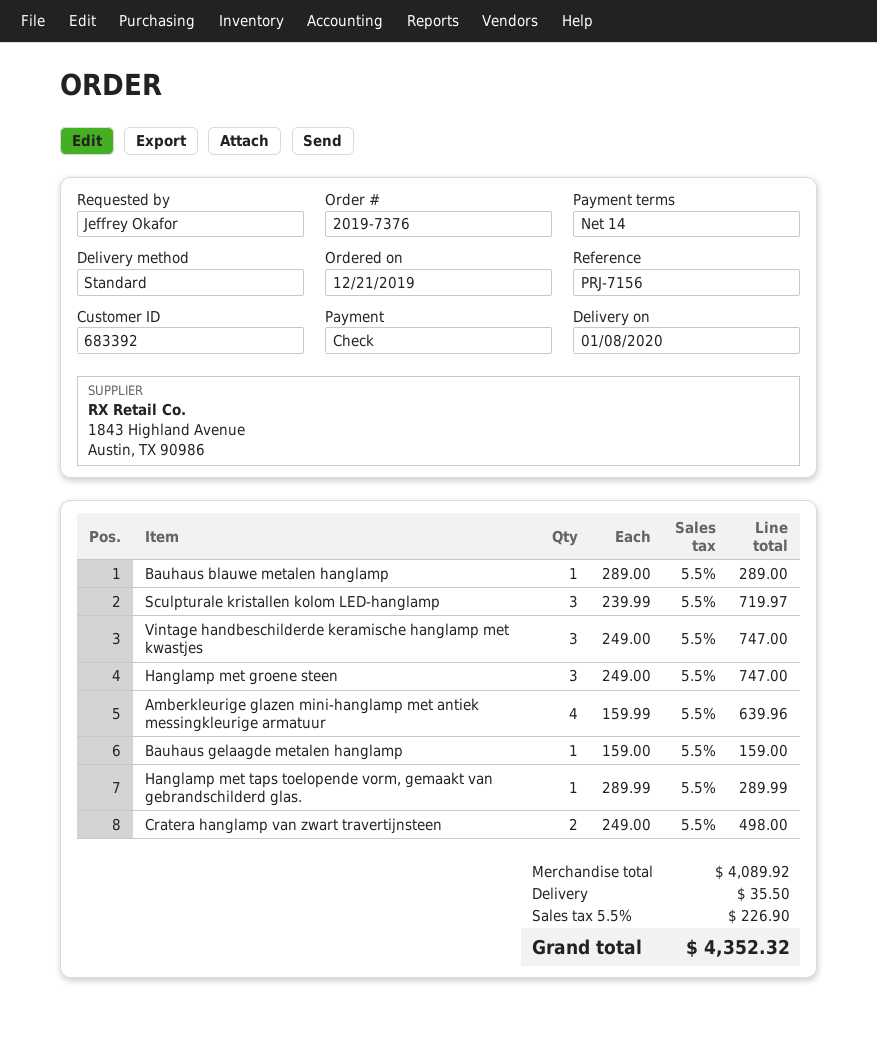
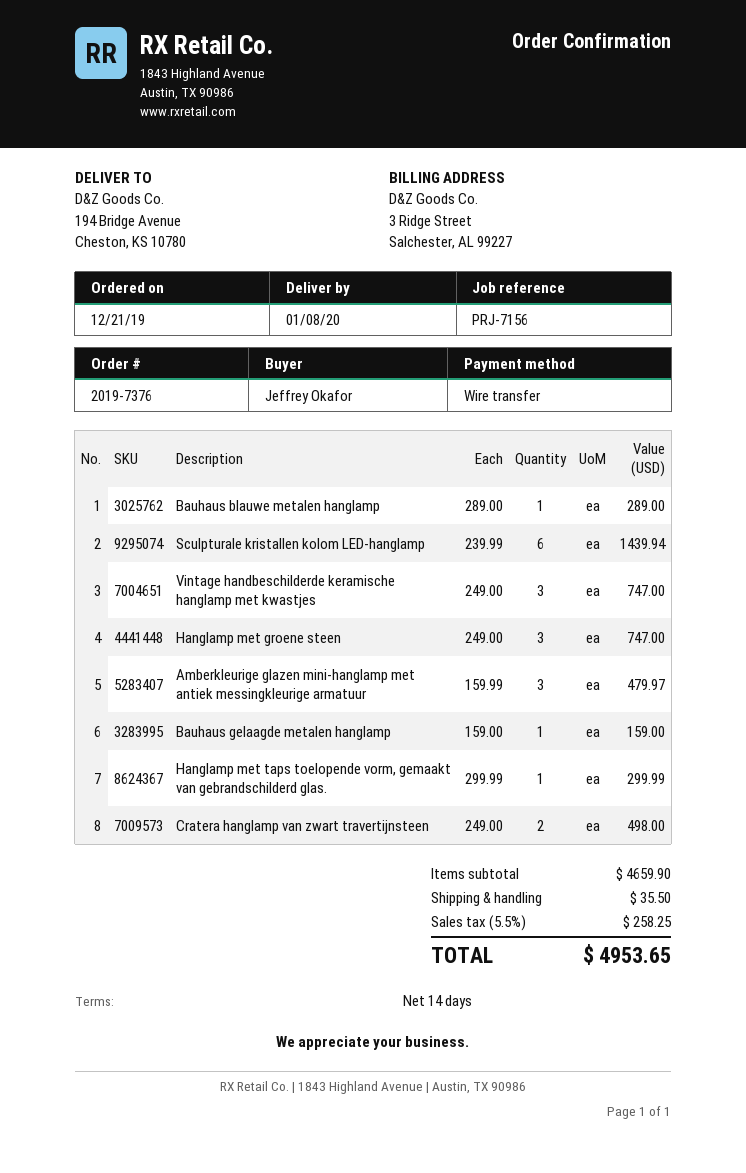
payment method: cheque -> bank transfer
Sculpturale kristallen kolom LED-hanglamp: 3 x 239.99 = 719.97 -> 6 x 239.99 = 1439.94
Amberkleurige glazen mini-hanglamp met antiek messingkleurige armatuur: 4 x 159.99 = 639.96 -> 3 x 159.99 = 479.97
Hanglamp met taps toelopende vorm, gemaakt van gebrandschilderd glas.: 1 x 289.99 = 289.99 -> 1 x 299.99 = 299.99
subtotal: 4089.92 -> 4659.90
tax: 5.5% = 226.90 -> 5.5% = 258.25
total: 4352.32 -> 4953.65

